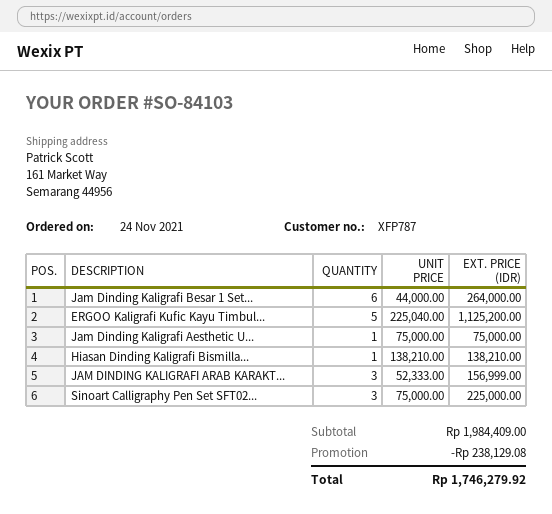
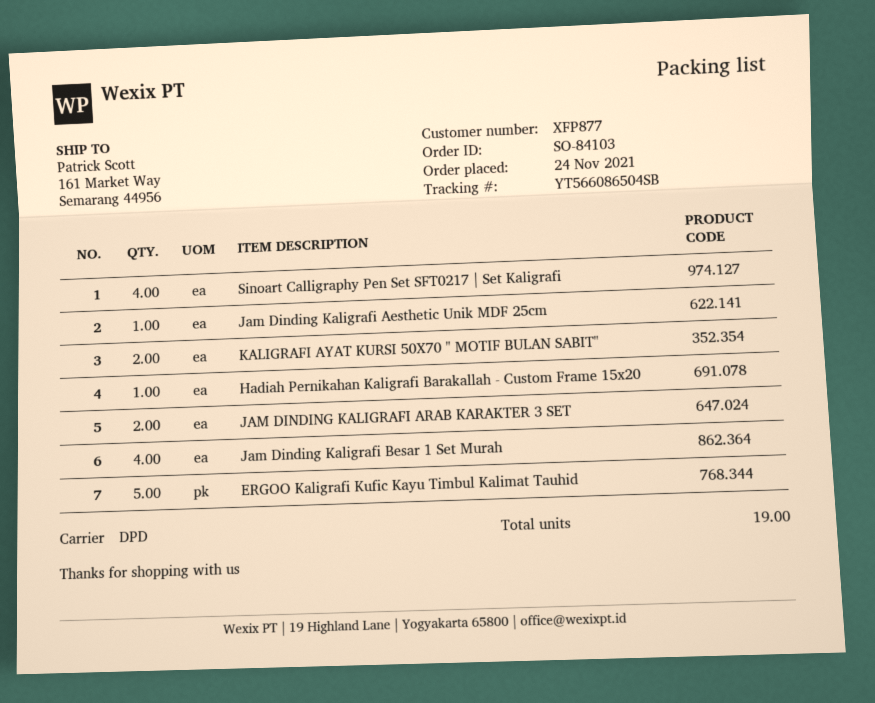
customer number: XFP787 -> XFP877
Jam Dinding Kaligrafi Besar 1 Set...: 6 -> 4
Hiasan Dinding Kaligrafi Bismilla...: 1 -> none
JAM DINDING KALIGRAFI ARAB KARAKT...: 3 -> 2
Sinoart Calligraphy Pen Set SFT02...: 3 -> 4
KALIGRAFI AYAT KURSI 50X70 " MOTIF BULAN SABIT": none -> 2
Hadiah Pernikahan Kaligrafi Barakallah - Custom Frame 15x20: none -> 1

